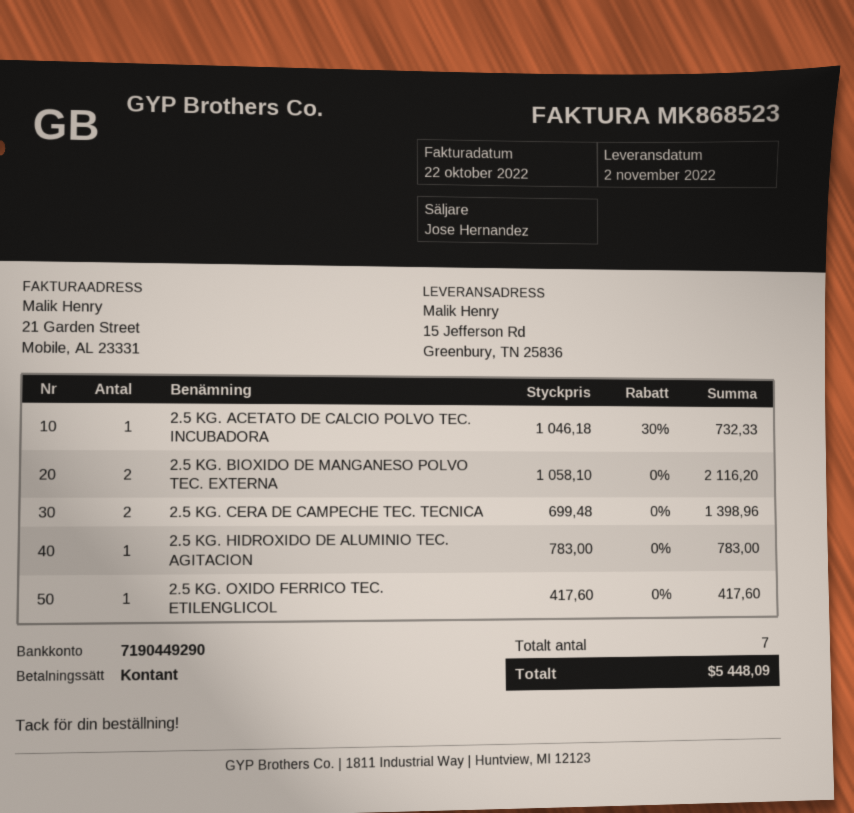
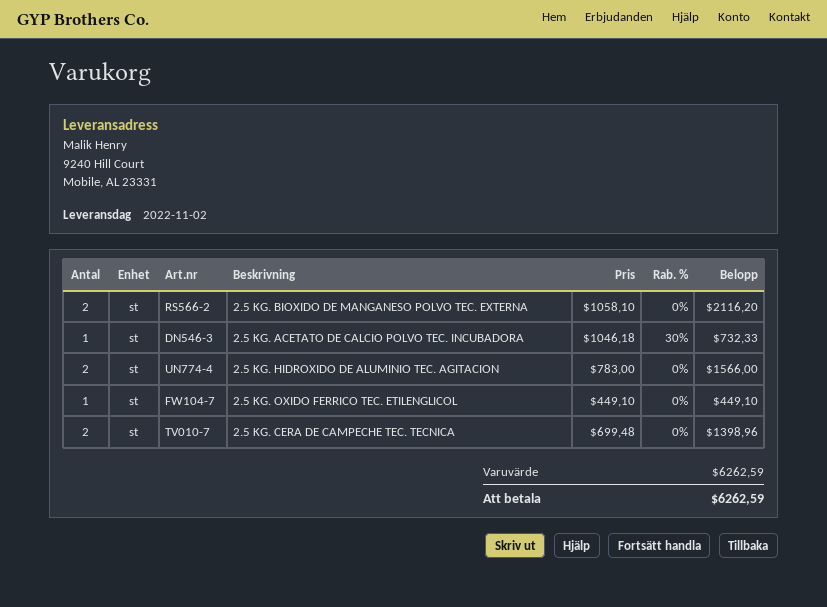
ship to: 15 Jefferson Rd, Greenbury, TN 25836 -> 9240 Hill Court, Mobile, AL 23331
2.5 KG. HIDROXIDO DE ALUMINIO TEC. AGITACION: 1 x 783.00 = 783.00 -> 2 x 783.00 = 1566.00
2.5 KG. OXIDO FERRICO TEC. ETILENGLICOL: 1 x 417.60 = 417.60 -> 1 x 449.10 = 449.10
total: 5448.09 -> 6262.59

